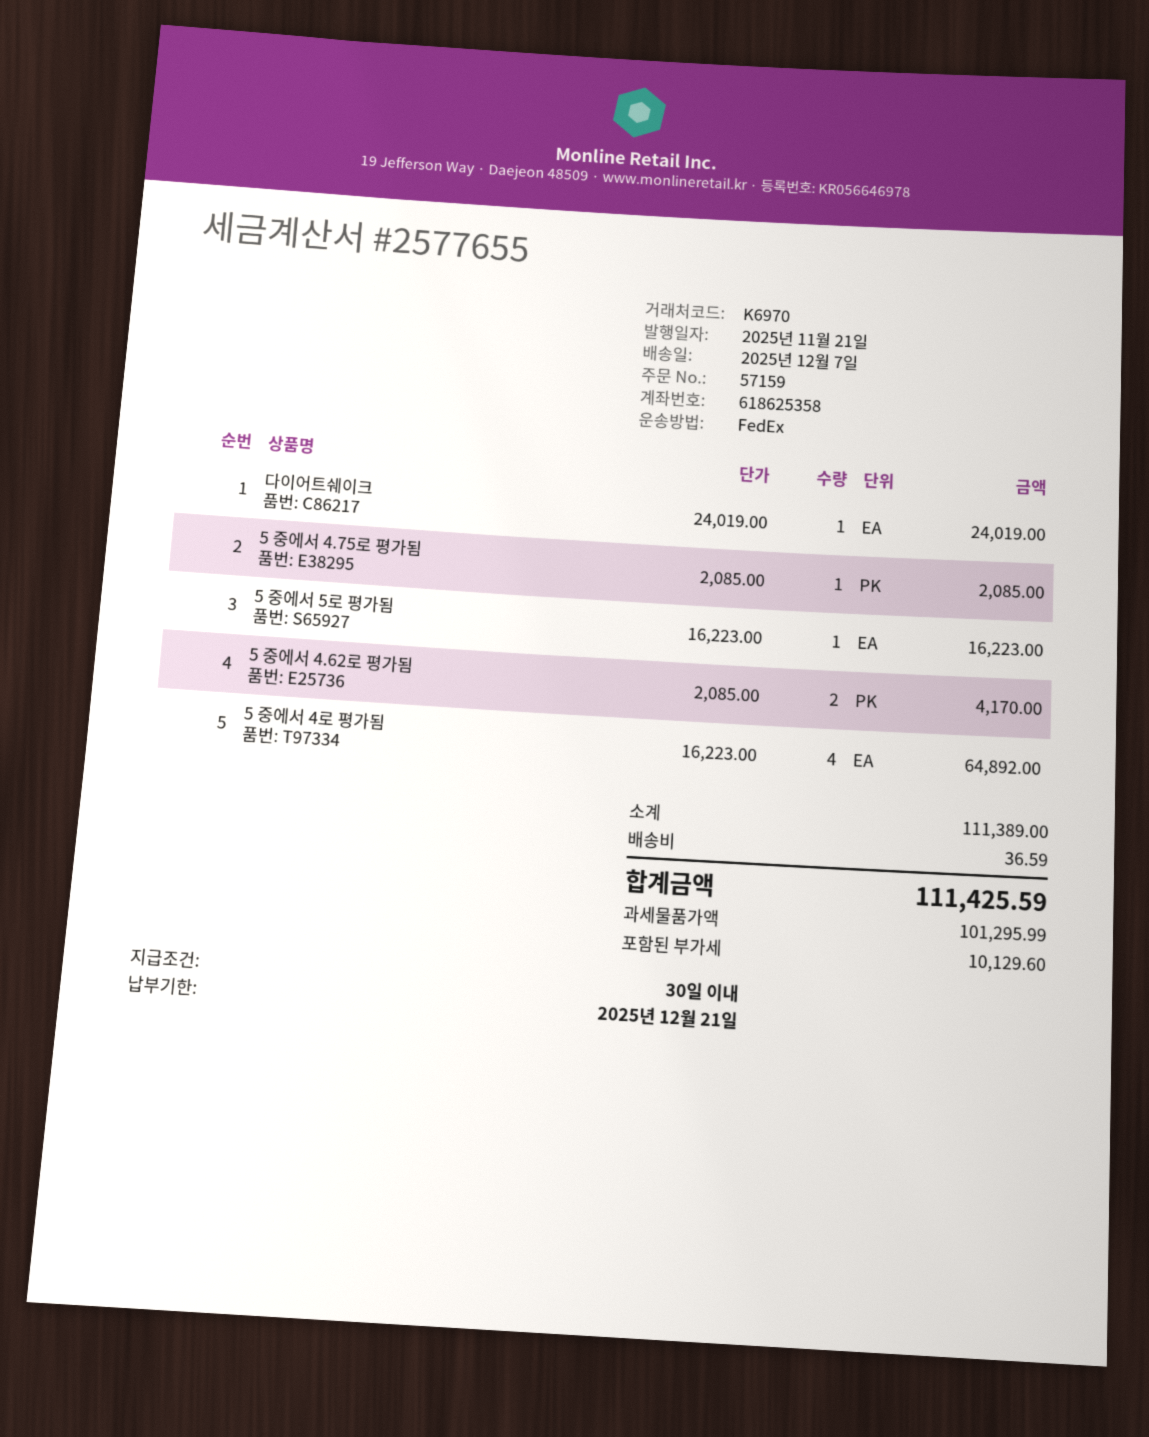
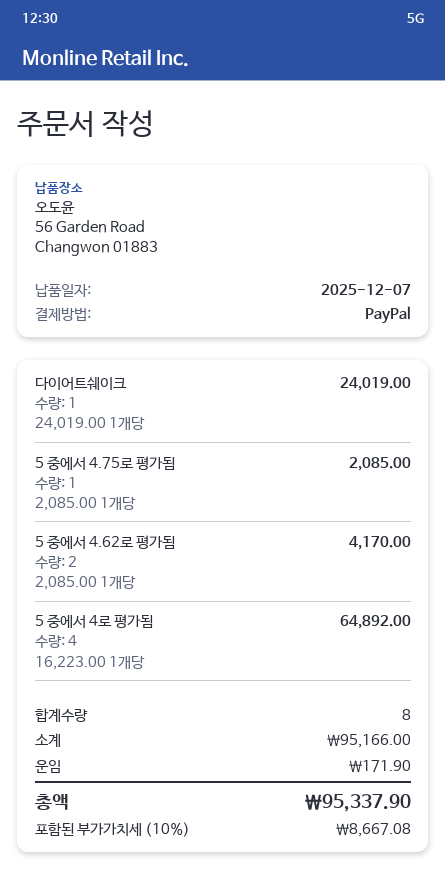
5 중에서 5로 평가됨: 1 x 16223.00 = 16223.00 -> none
subtotal: 111389.00 -> 95166.00
shipping: 36.59 -> 171.90
tax: 10129.60 -> 8667.08
total: 111425.59 -> 95337.90

